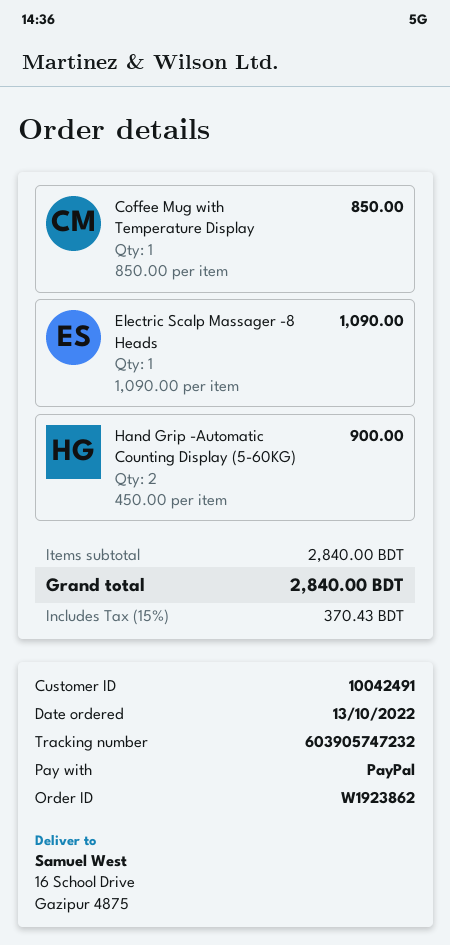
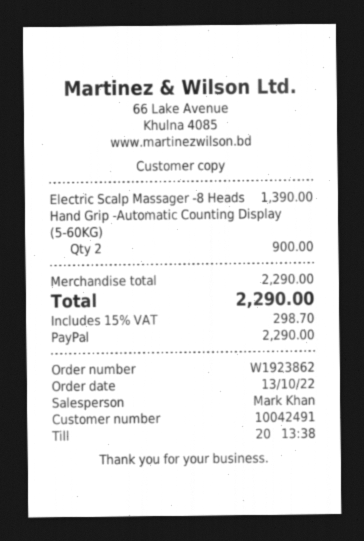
Coffee Mug with Temperature Display: 1 for 850.00 -> none
Electric Scalp Massager -8 Heads: 1 for 1090.00 -> 1 for 1390.00
subtotal: 2840.00 -> 2290.00
tax: 15% = 370.43 -> 15% = 298.70
total: 2840.00 -> 2290.00

